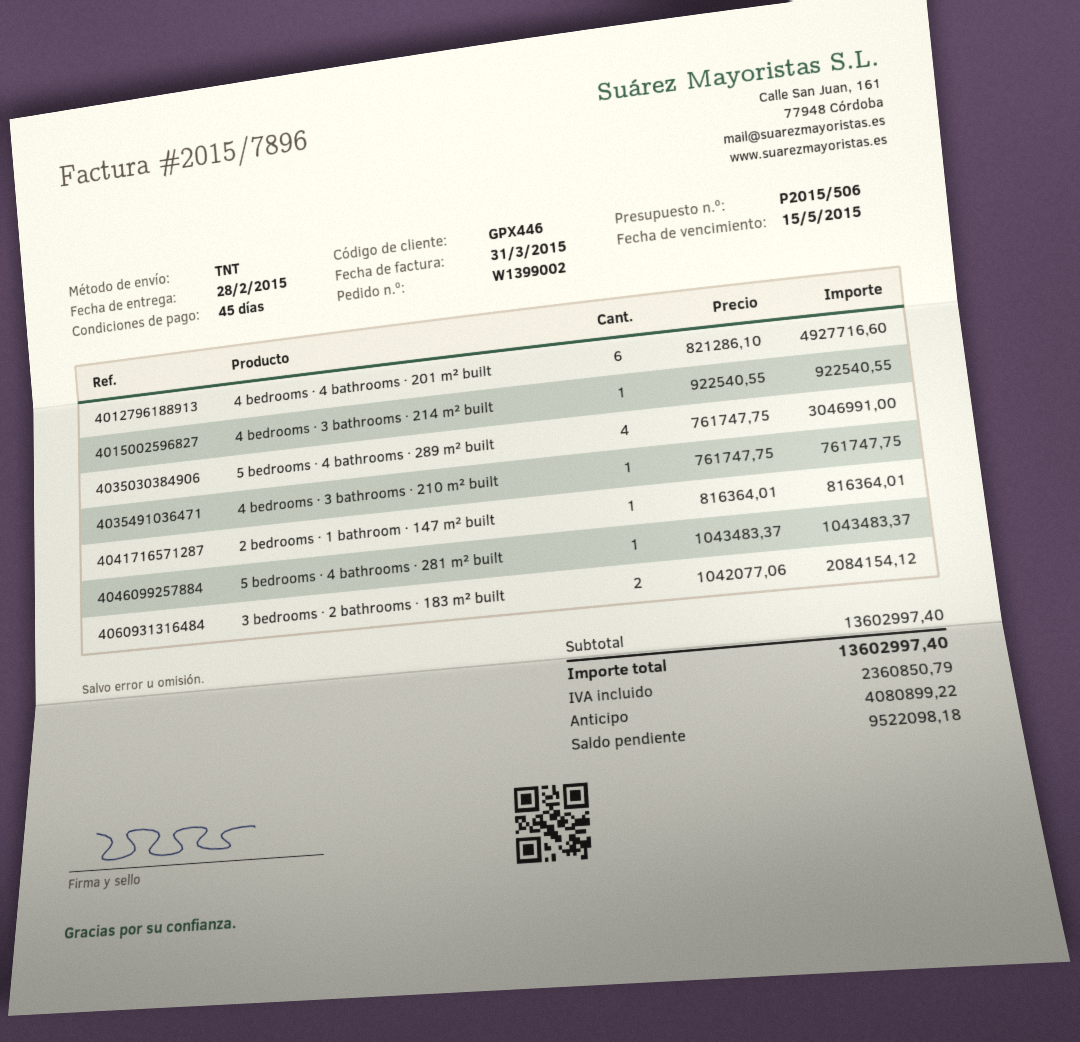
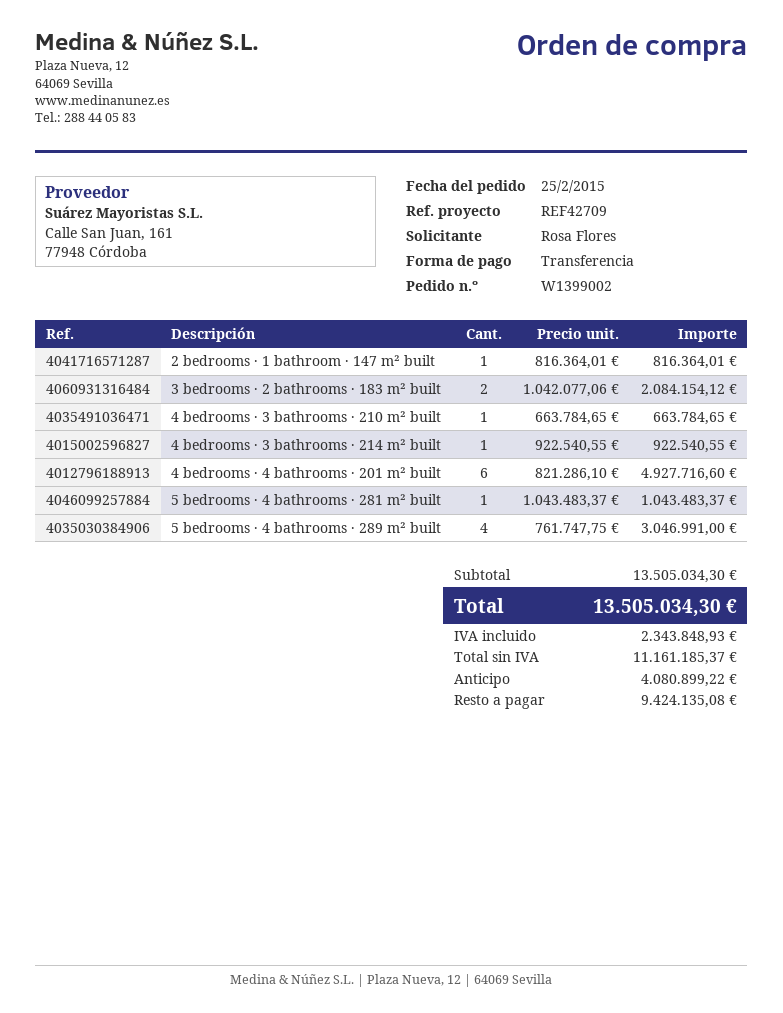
4 bedrooms · 3 bathrooms · 210 m² built: 1 x 761747.75 = 761747.75 -> 1 x 663784.65 = 663784.65
subtotal: 13602997.40 -> 13505034.30
tax: 2360850.79 -> 2343848.93
total: 13602997.40 -> 13505034.30
balance: 9522098.18 -> 9424135.08

